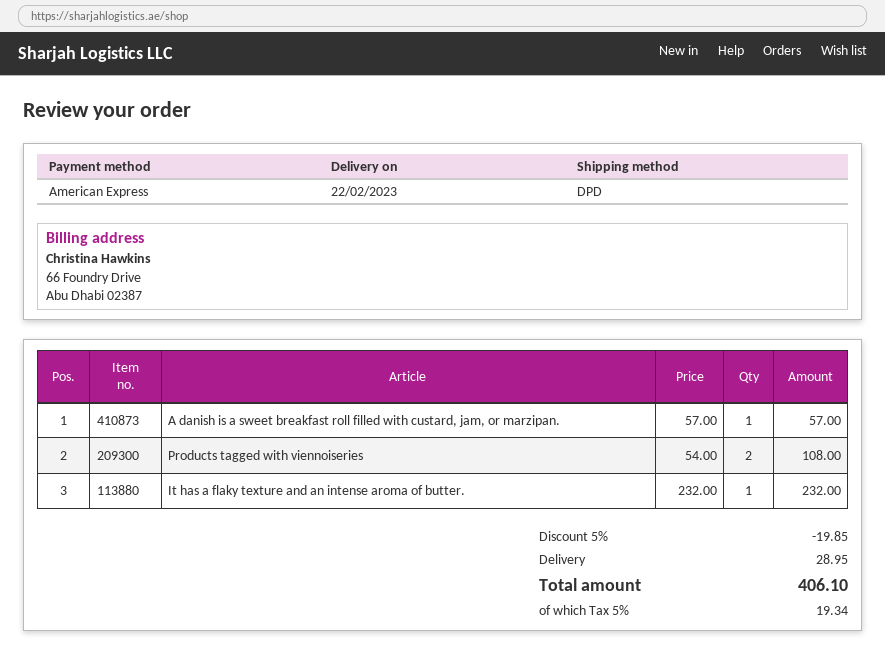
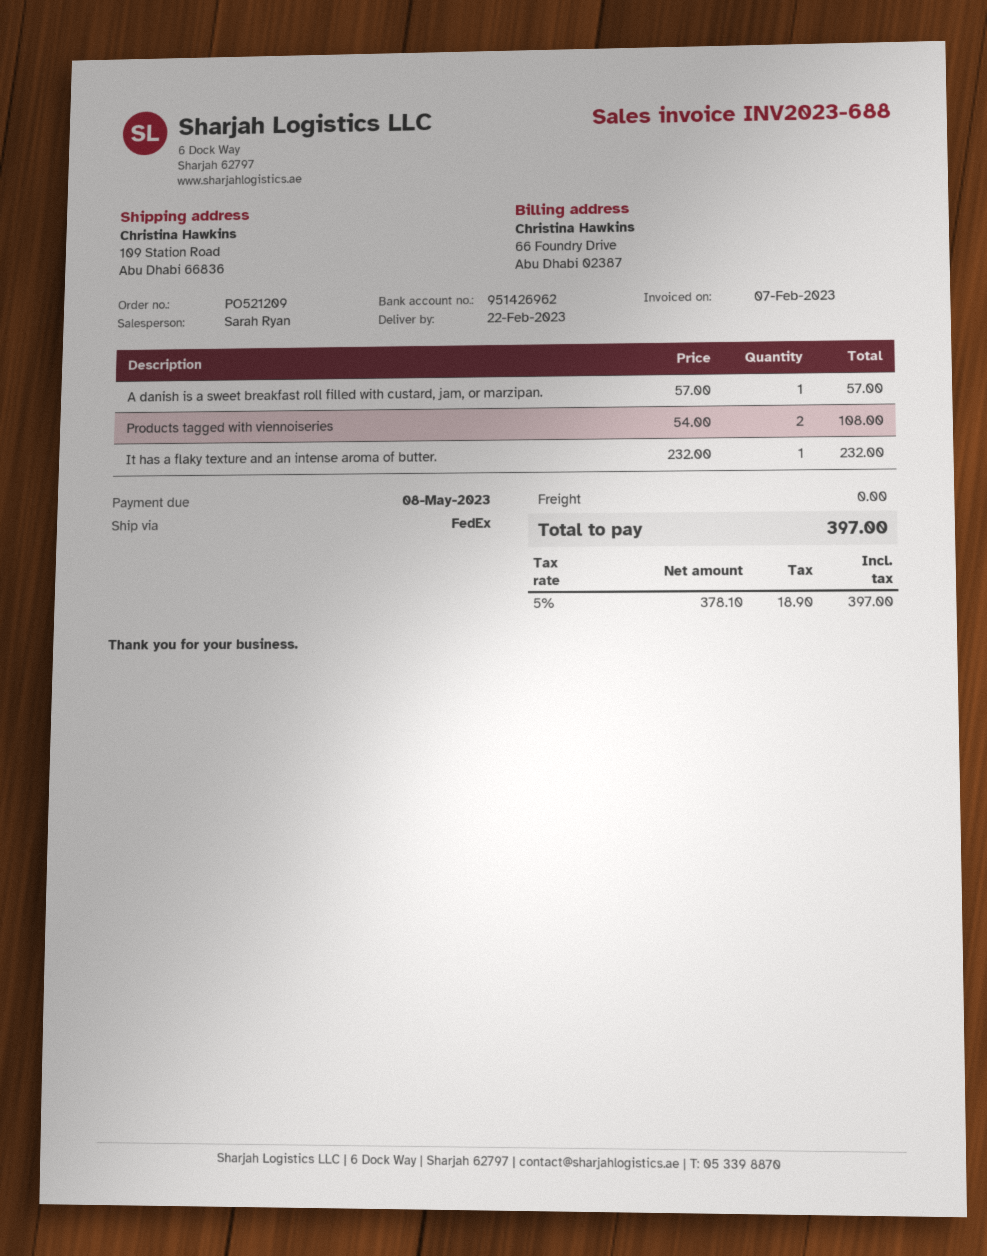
shipping method: DPD -> FedEx
discount: 5% = 19.85 -> none
shipping: 28.95 -> 0.00
tax: 5% = 19.34 -> 5% = 18.90
total: 406.10 -> 397.00

